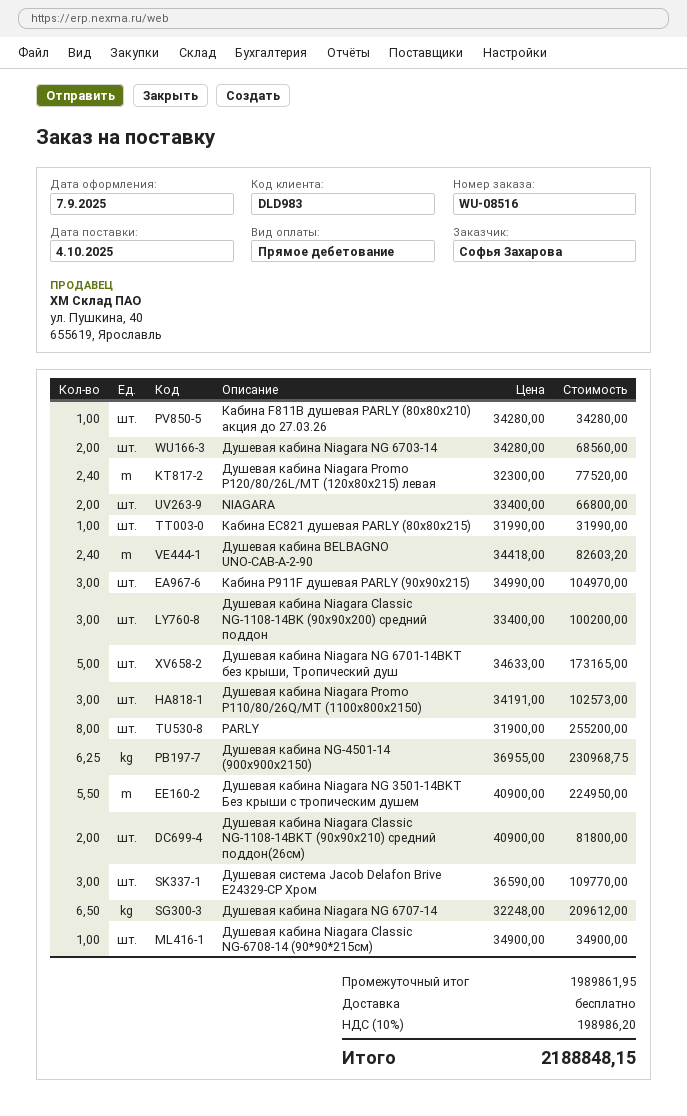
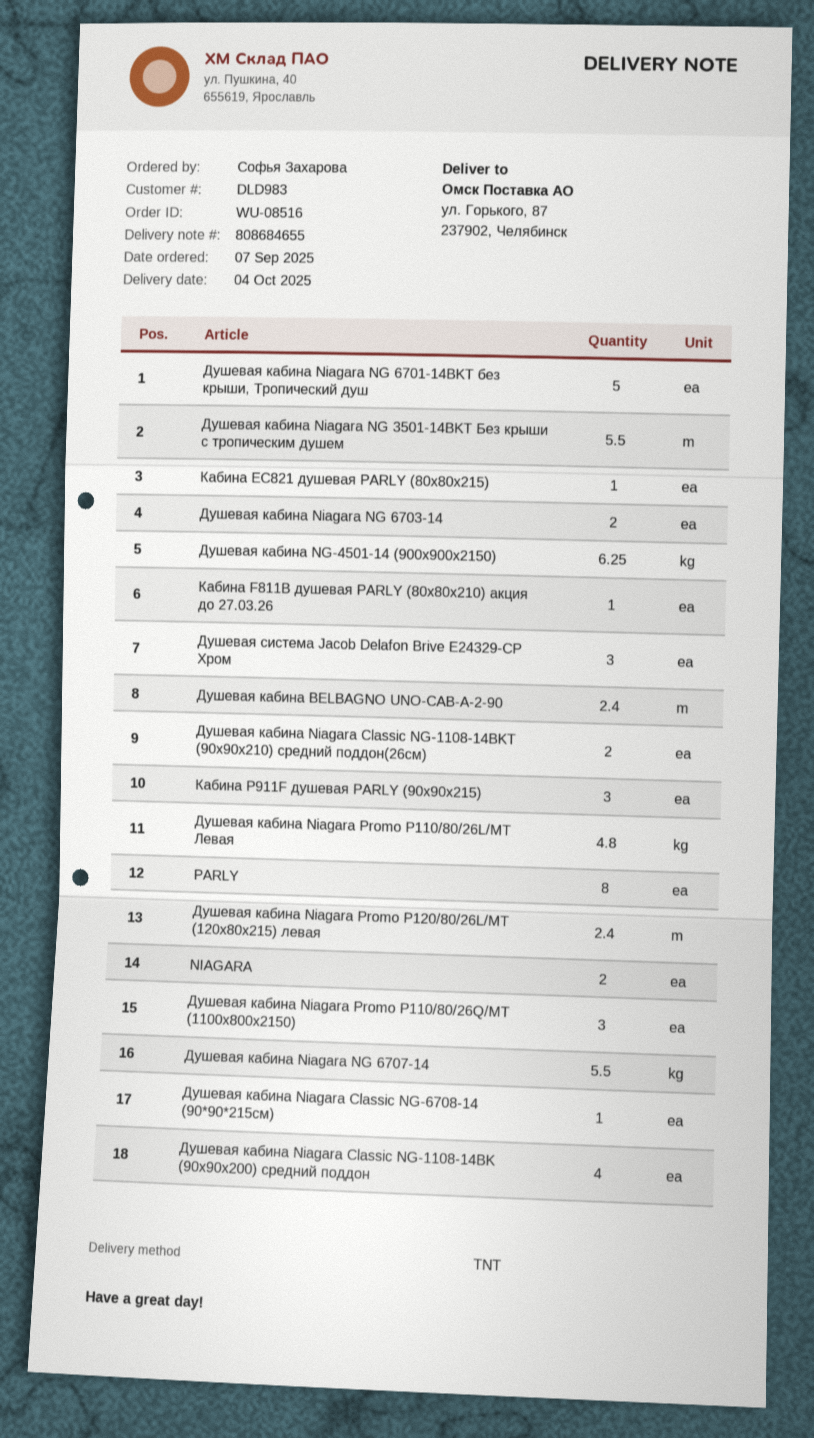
Душевая кабина Niagara Classic NG-1108-14BK (90х90х200) средний поддон: 3 -> 4
Душевая кабина Niagara NG 6707-14: 6.5 -> 5.5
Душевая кабина Niagara Promo P110/80/26L/MT Левая: none -> 4.8

